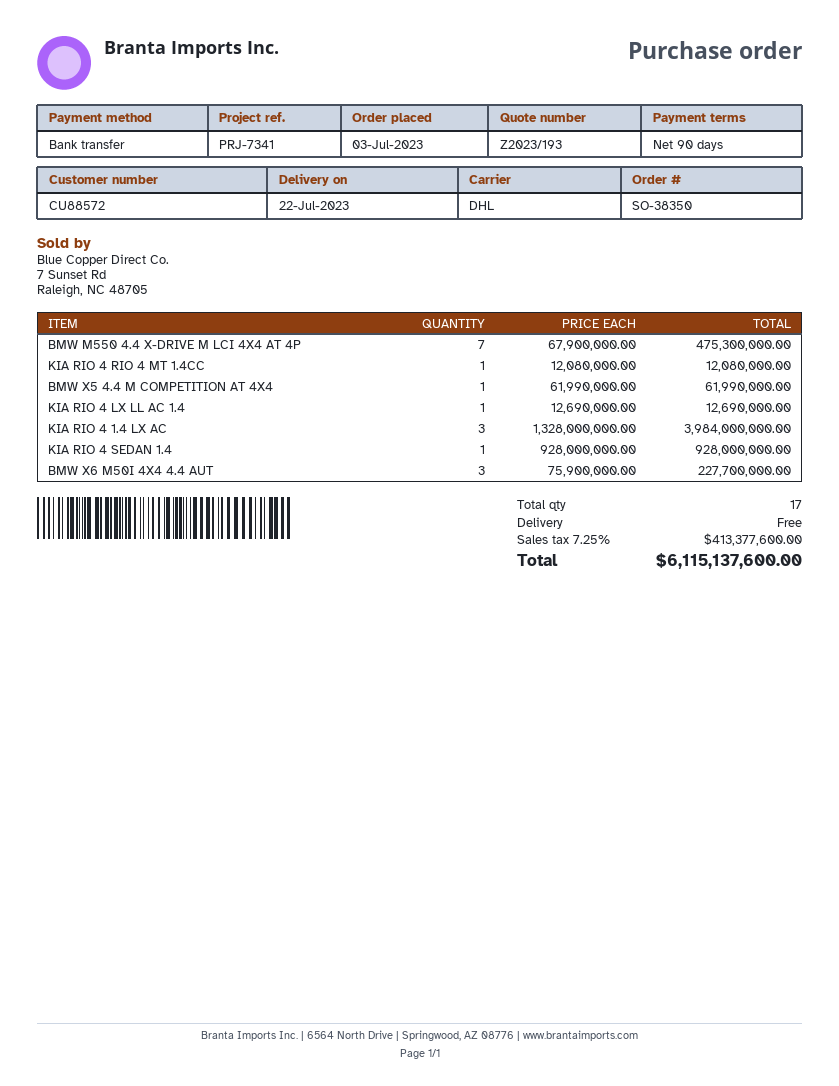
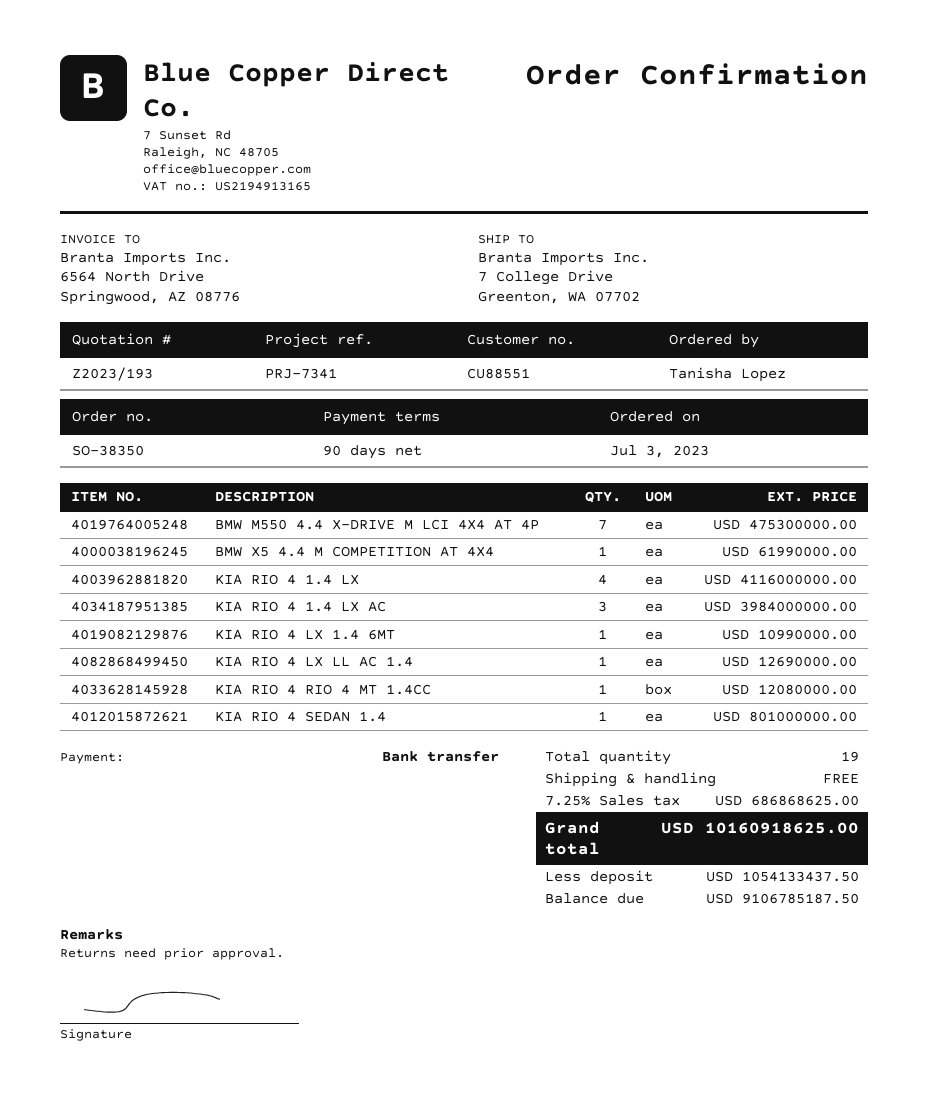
customer number: CU88572 -> CU88551
KIA RIO 4 SEDAN 1.4: 1 for 928000000.00 -> 1 for 801000000.00
BMW X6 M50I 4X4 4.4 AUT: 3 for 227700000.00 -> none
KIA RIO 4 1.4 LX: none -> 4 for 4116000000.00
KIA RIO 4 LX 1.4 6MT: none -> 1 for 10990000.00
total quantity: 17 -> 19
tax: 7.25% = 413377600.00 -> 7.25% = 686868625.00
total: 6115137600.00 -> 10160918625.00

